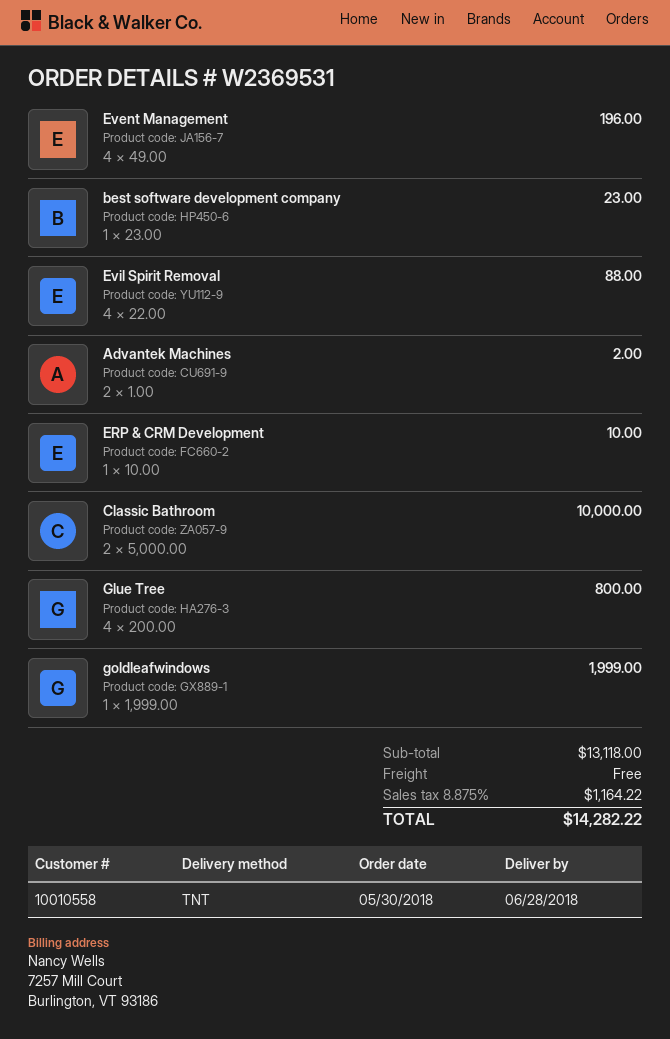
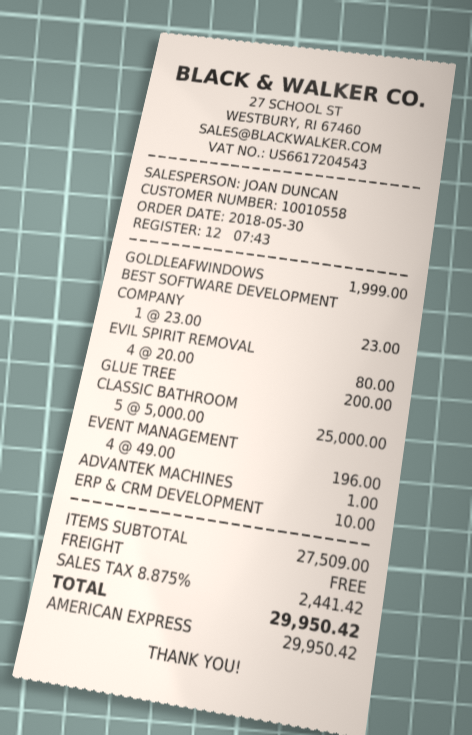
Evil Spirit Removal: 4 x 22.00 = 88.00 -> 4 x 20.00 = 80.00
Advantek Machines: 2 x 1.00 = 2.00 -> 1 x 1.00 = 1.00
Classic Bathroom: 2 x 5000.00 = 10000.00 -> 5 x 5000.00 = 25000.00
Glue Tree: 4 x 200.00 = 800.00 -> 1 x 200.00 = 200.00
subtotal: 13118.00 -> 27509.00
tax: 8.875% = 1164.22 -> 8.875% = 2441.42
total: 14282.22 -> 29950.42

